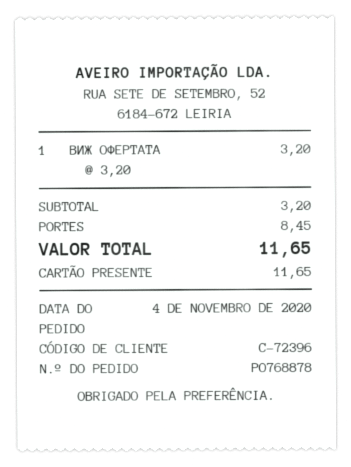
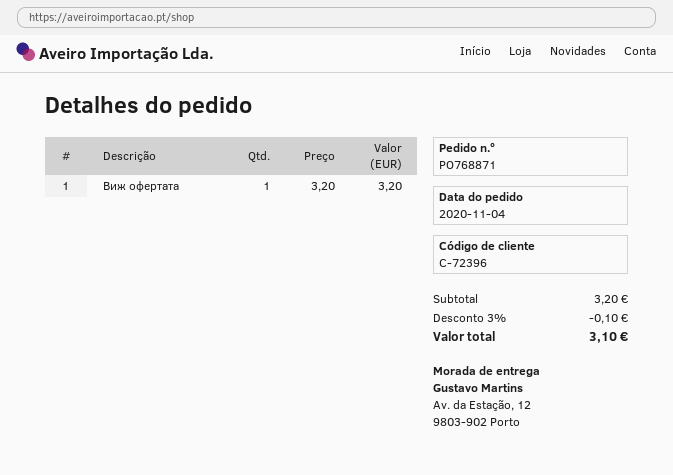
order number: PO768878 -> PO768871
discount: none -> 3% = 0.10
shipping: 8.45 -> none
total: 11.65 -> 3.10

